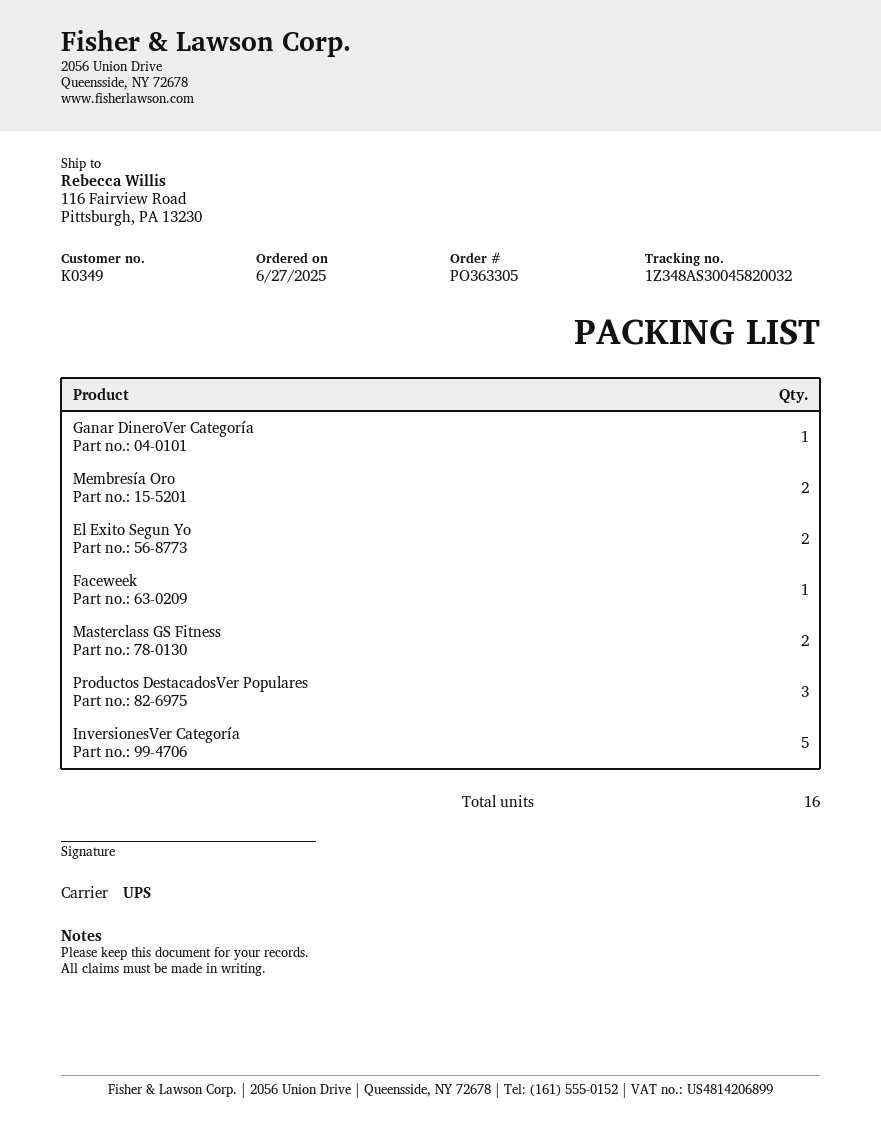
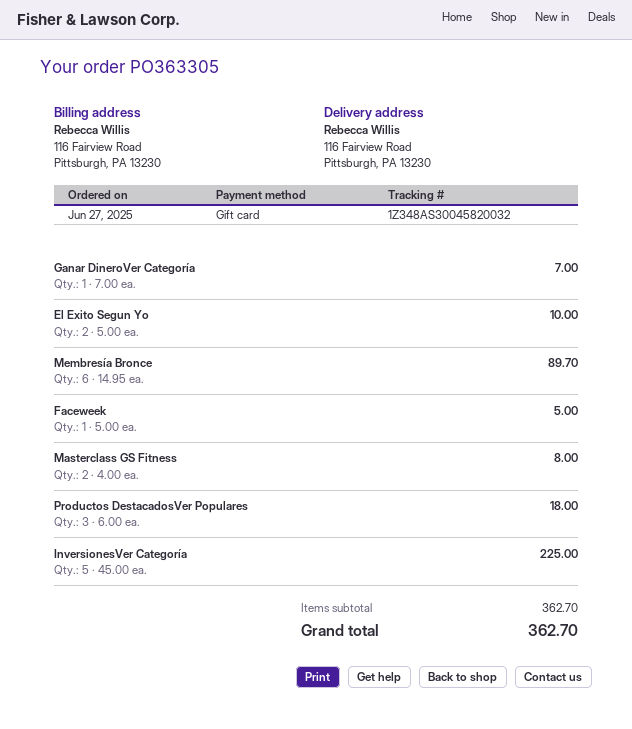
Membresía Oro: 2 -> none
Membresía Bronce: none -> 6

